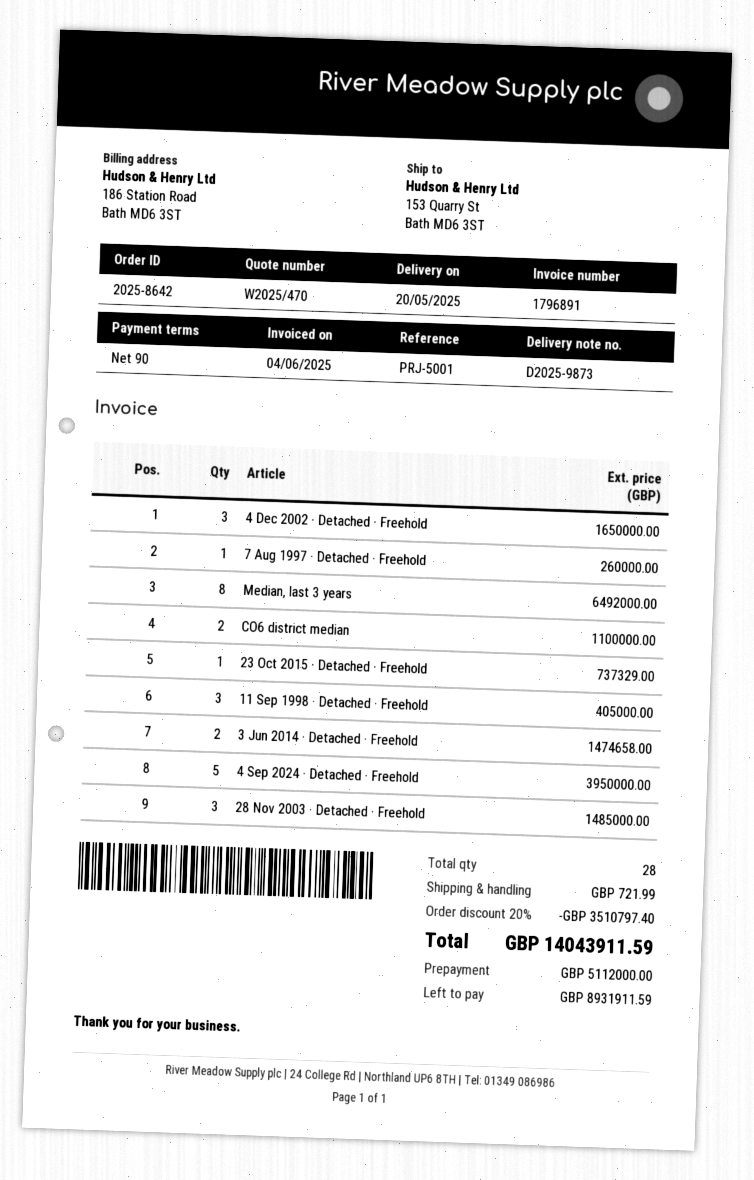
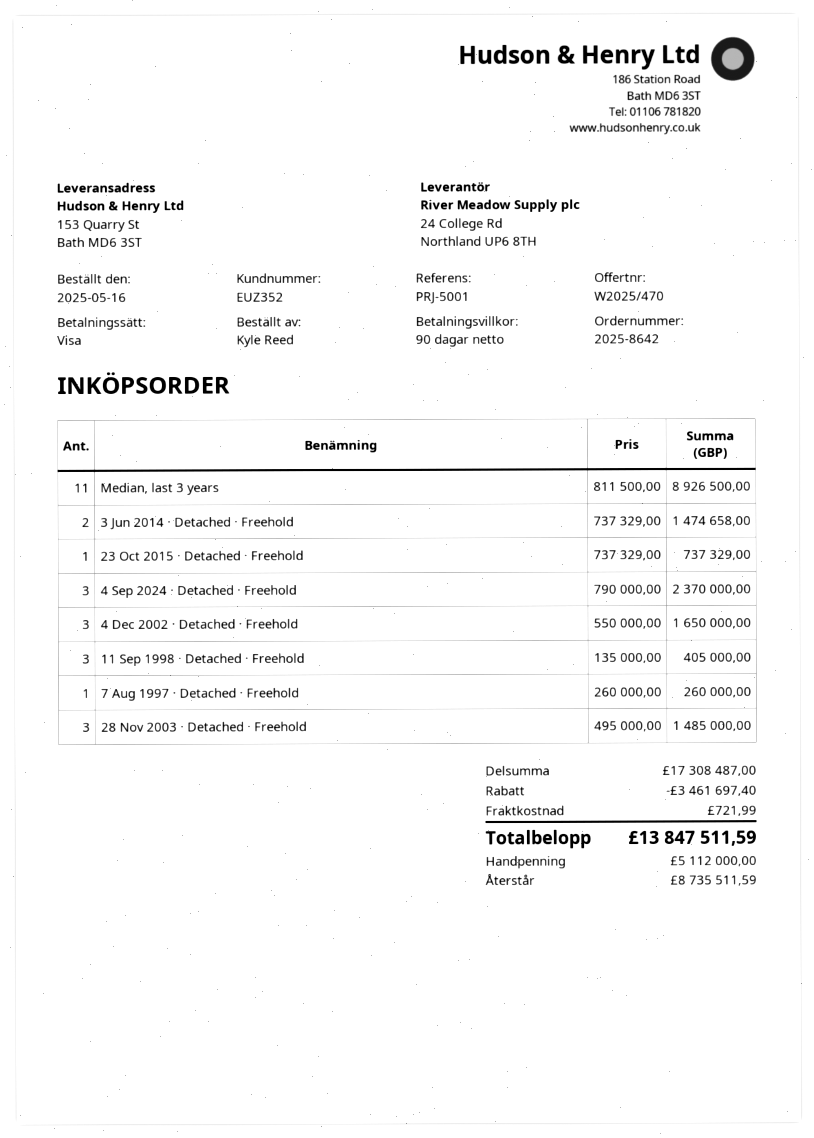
Median, last 3 years: 8 for 6492000.00 -> 11 for 8926500.00
CO6 district median: 2 for 1100000.00 -> none
4 Sep 2024 · Detached · Freehold: 5 for 3950000.00 -> 3 for 2370000.00
discount: 3510797.40 -> 3461697.40
total: 14043911.59 -> 13847511.59
balance: 8931911.59 -> 8735511.59

